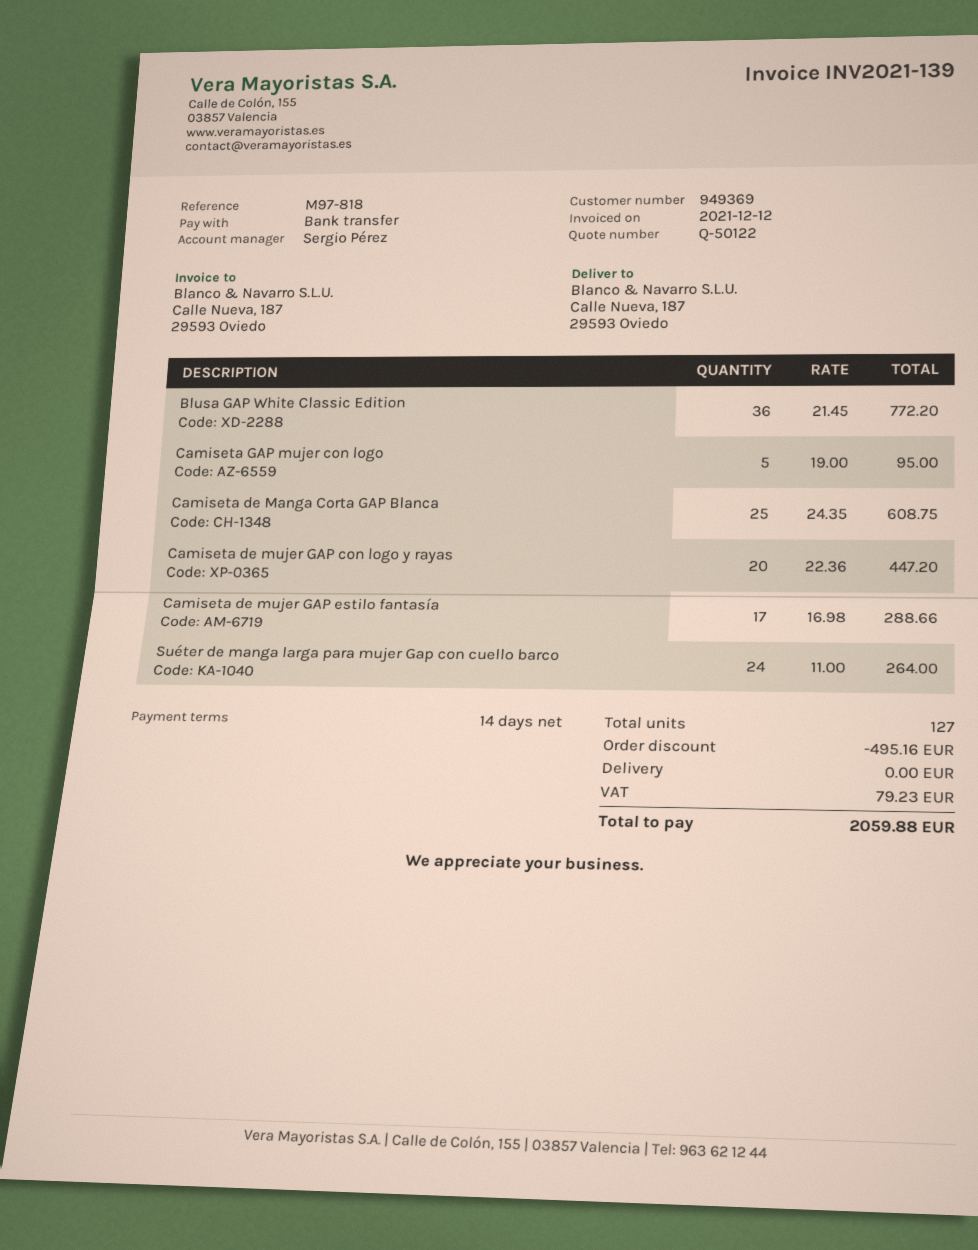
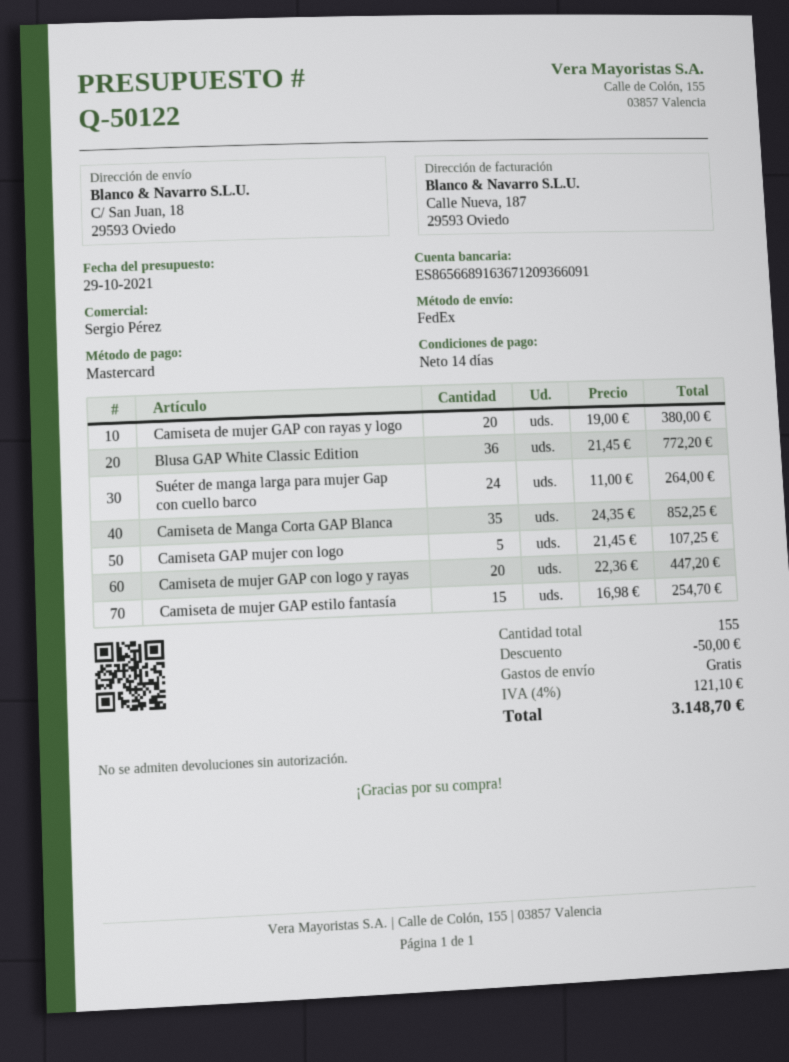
payment method: bank transfer -> Mastercard
ship to: Calle Nueva, 187, 29593 Oviedo -> C/ San Juan, 18, 29593 Oviedo
Camiseta GAP mujer con logo: 5 x 19.00 = 95.00 -> 5 x 21.45 = 107.25
Camiseta de Manga Corta GAP Blanca: 25 x 24.35 = 608.75 -> 35 x 24.35 = 852.25
Camiseta de mujer GAP estilo fantasía: 17 x 16.98 = 288.66 -> 15 x 16.98 = 254.70
Camiseta de mujer GAP con rayas y logo: none -> 20 x 19.00 = 380.00
total quantity: 127 -> 155
discount: 495.16 -> 50.00
tax: 79.23 -> 121.10
total: 2059.88 -> 3148.70

